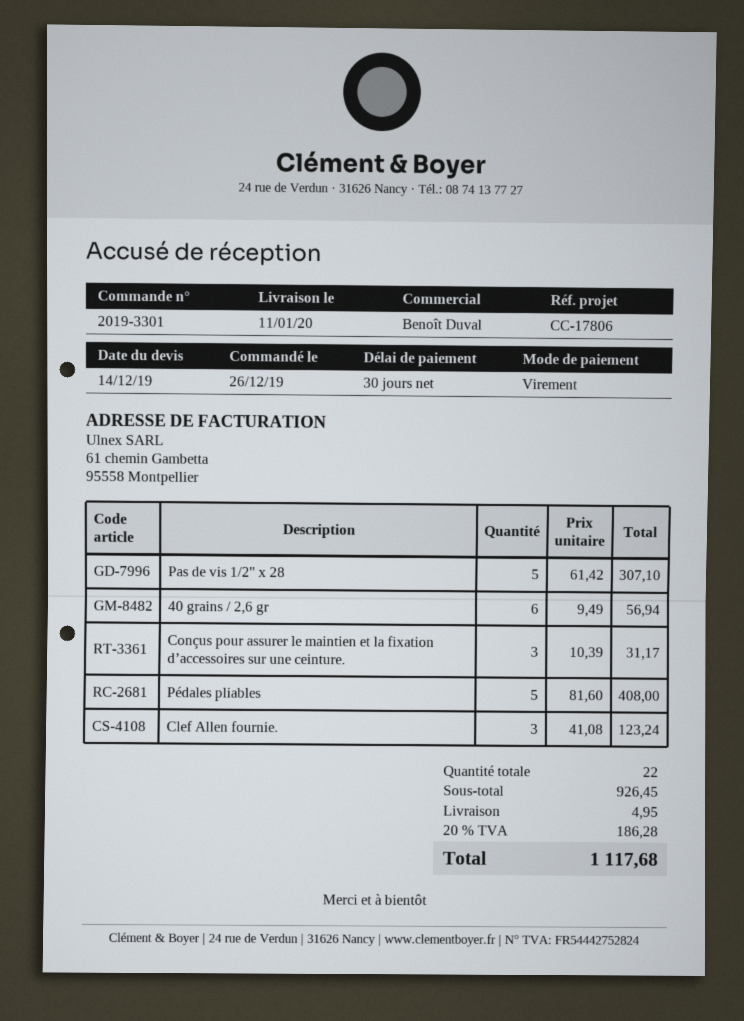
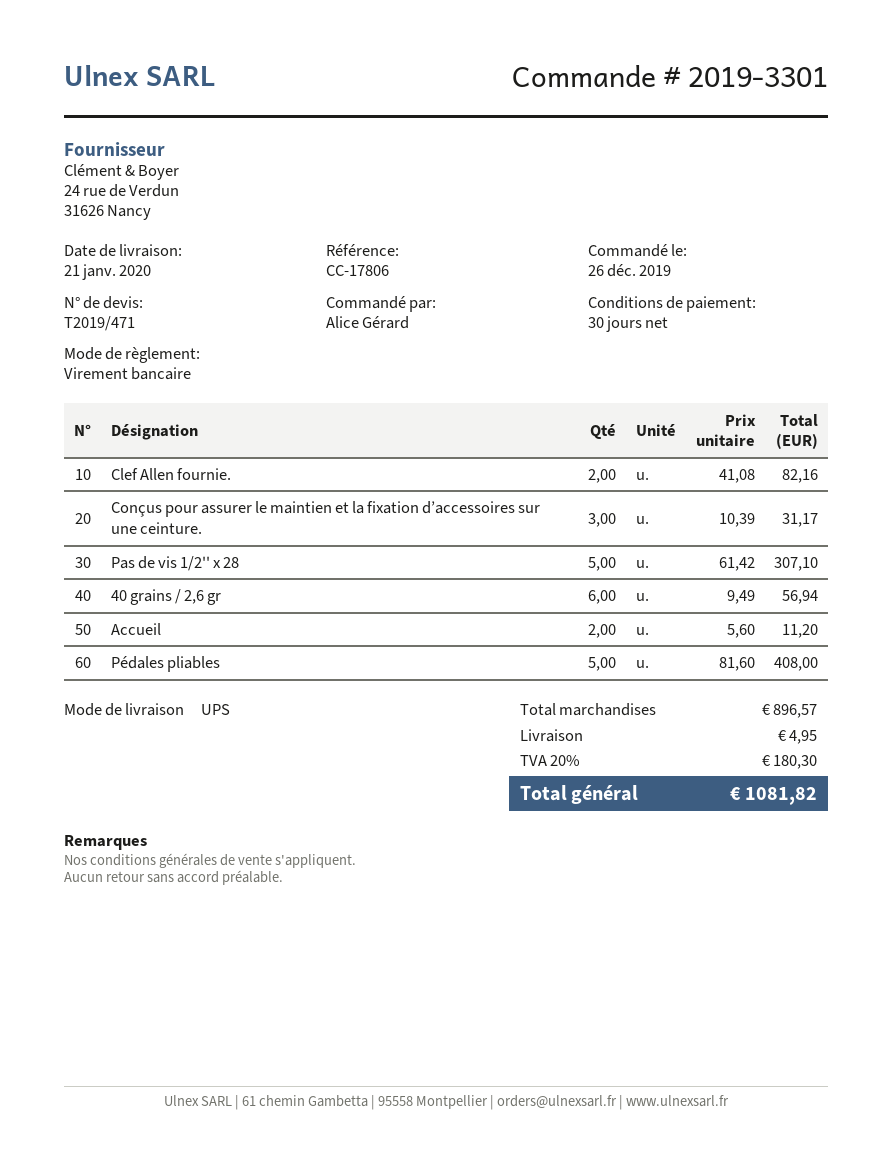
delivery date: 2020-01-11 -> 2020-01-21
Clef Allen fournie.: 3 x 41.08 = 123.24 -> 2 x 41.08 = 82.16
Accueil: none -> 2 x 5.60 = 11.20
subtotal: 926.45 -> 896.57
tax: 20% = 186.28 -> 20% = 180.30
total: 1117.68 -> 1081.82

